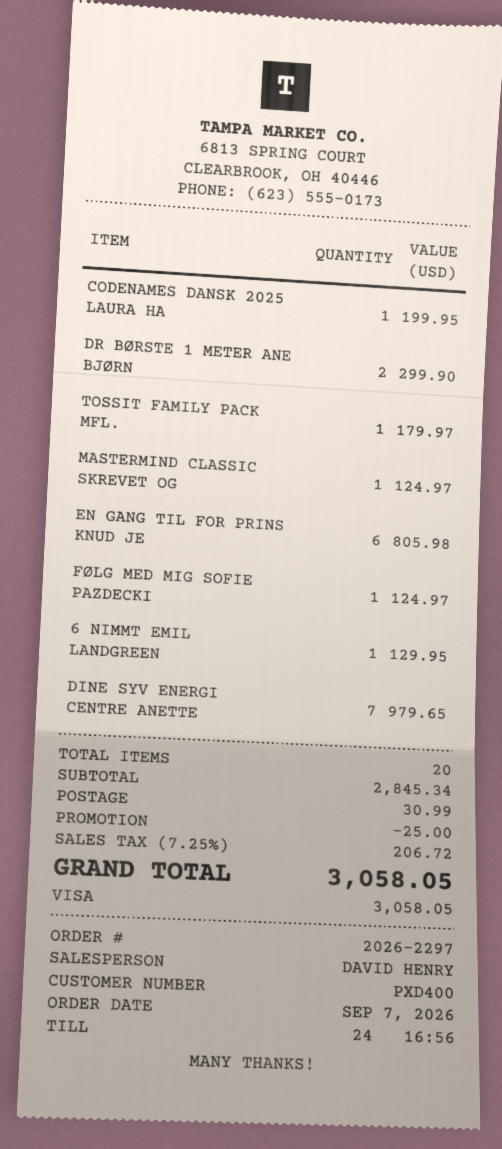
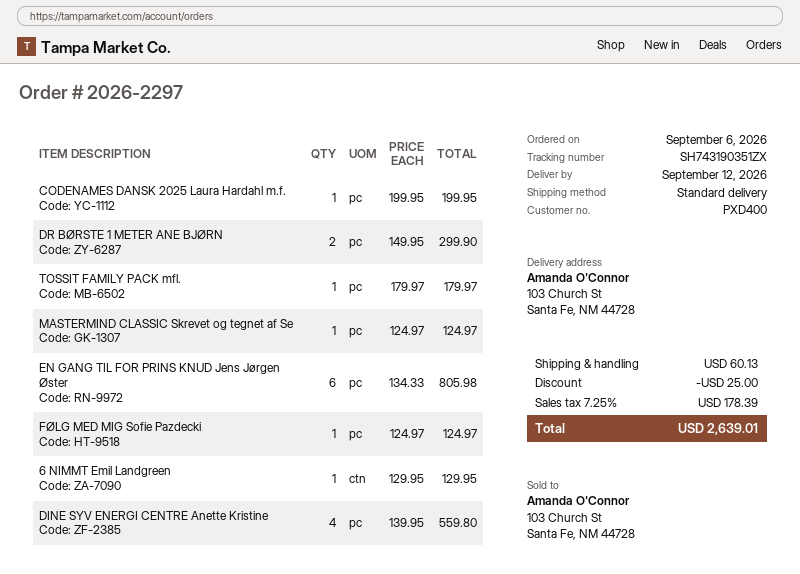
order date: 2026-09-07 -> 2026-09-06
DINE SYV ENERGI CENTRE ANETTE: 7 for 979.65 -> 4 for 559.80
shipping: 30.99 -> 60.13
tax: 7.25% = 206.72 -> 7.25% = 178.39
total: 3058.05 -> 2639.01

